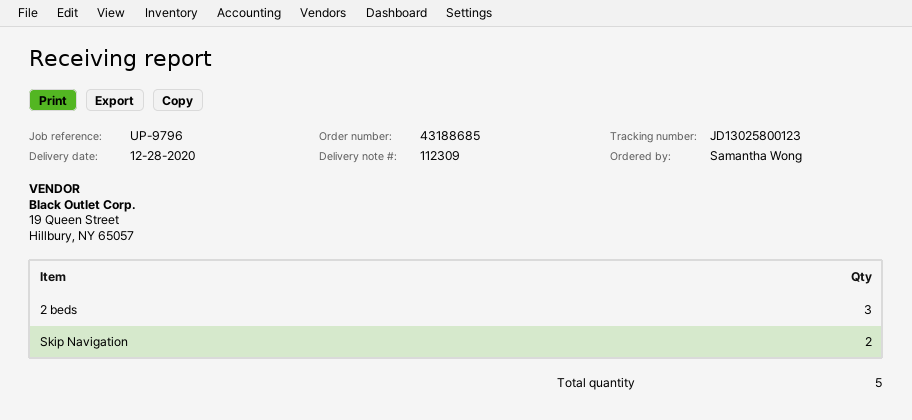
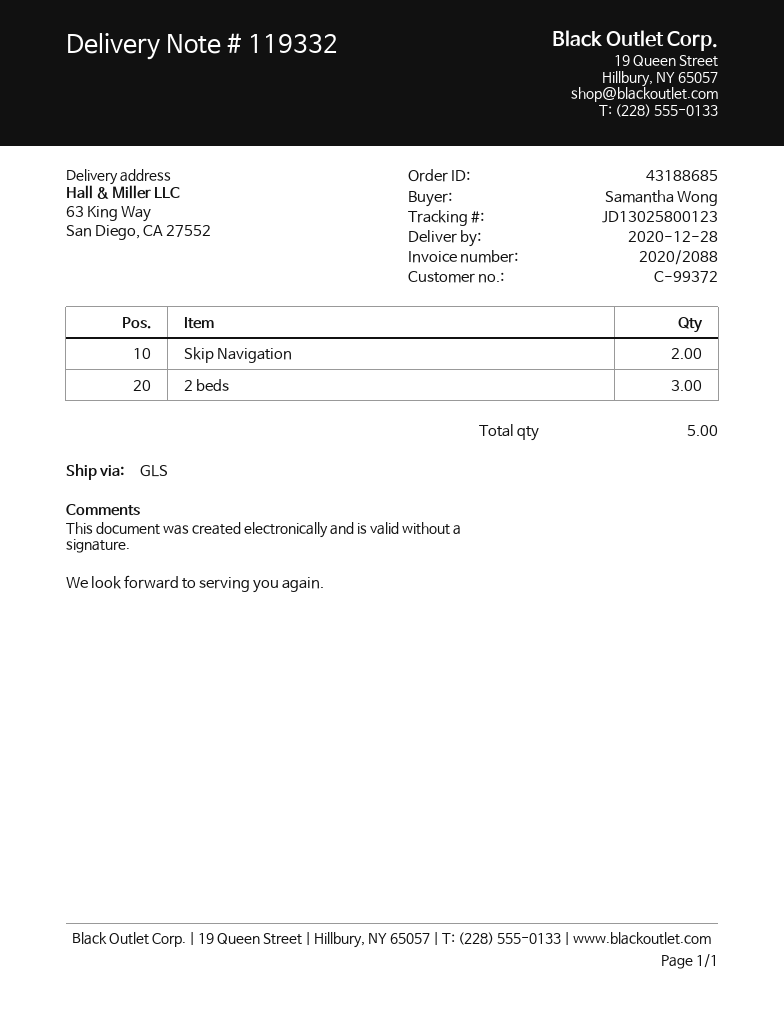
delivery note number: 112309 -> 119332

